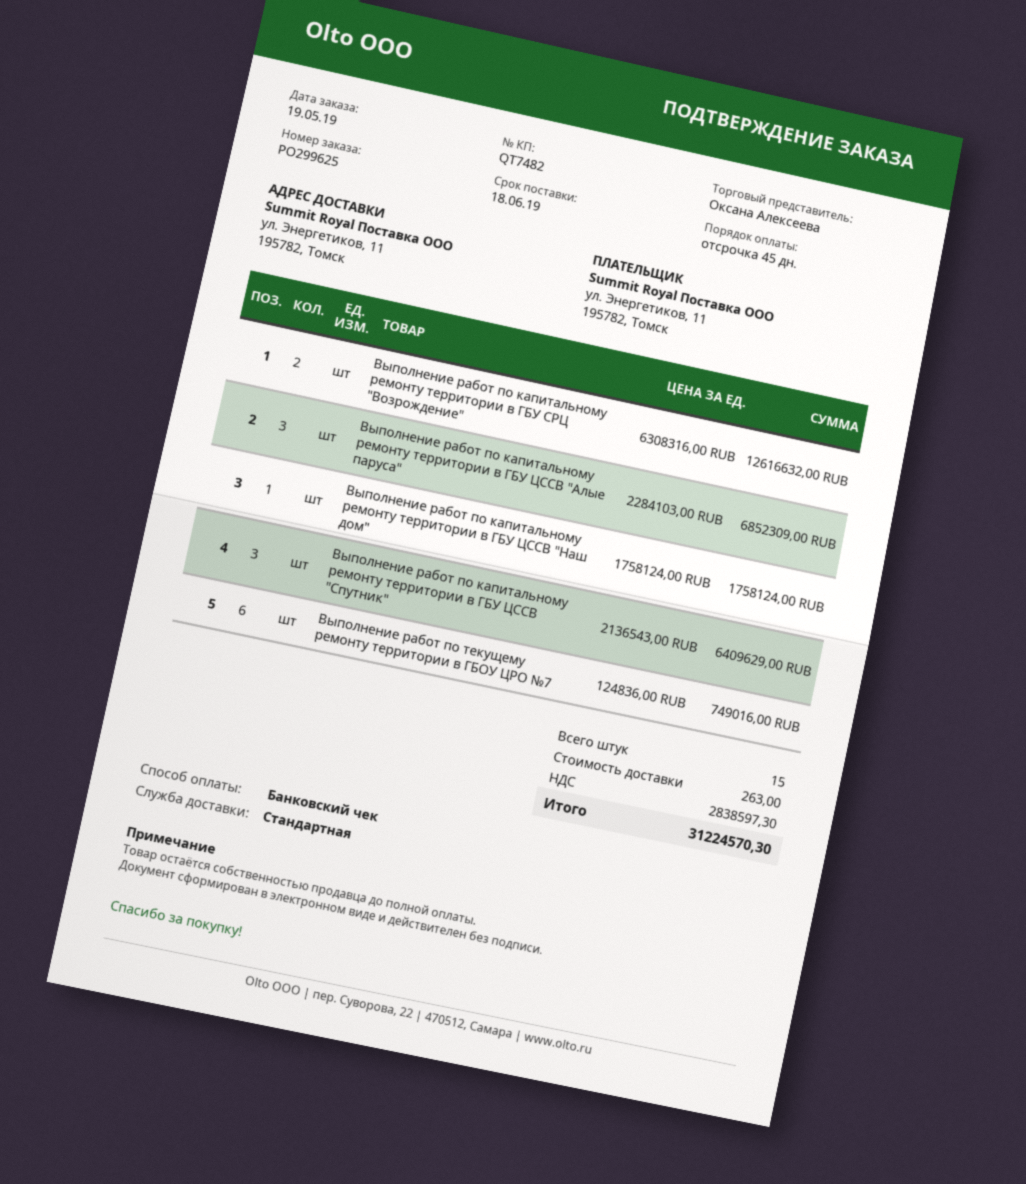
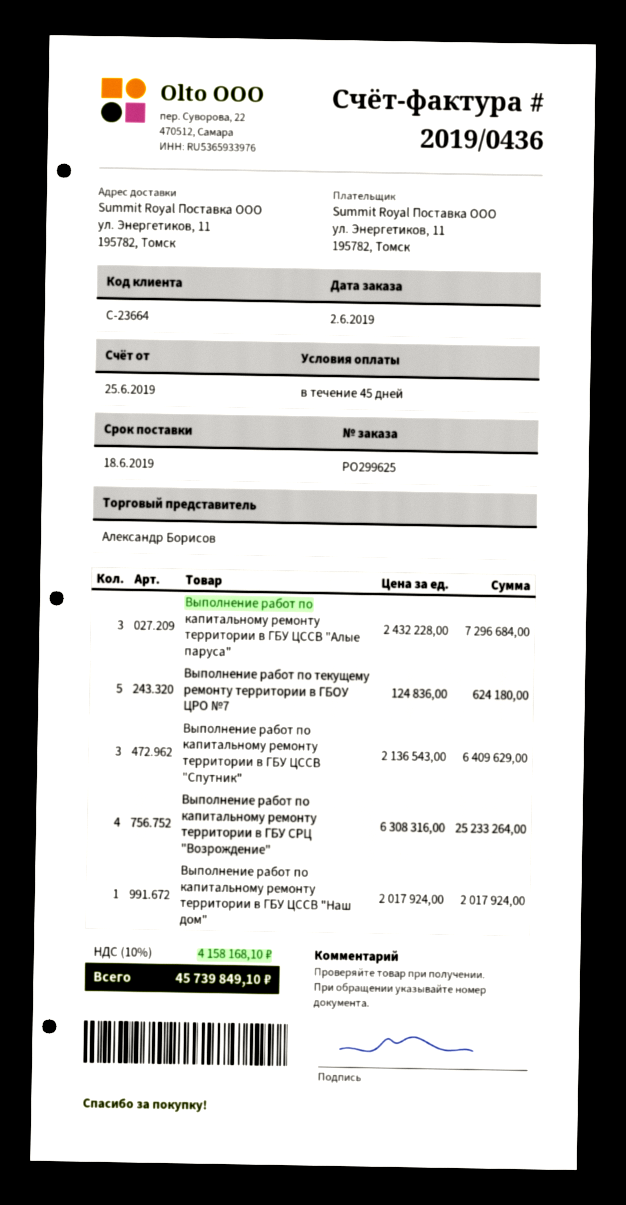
order date: 2019-05-19 -> 2019-06-02
sales rep: Оксана Алексеева -> Александр Борисов
Выполнение работ по капитальному ремонту территории в ГБУ СРЦ "Возрождение": 2 x 6308316.00 = 12616632.00 -> 4 x 6308316.00 = 25233264.00
Выполнение работ по капитальному ремонту территории в ГБУ ЦССВ "Алые паруса": 3 x 2284103.00 = 6852309.00 -> 3 x 2432228.00 = 7296684.00
Выполнение работ по капитальному ремонту территории в ГБУ ЦССВ "Наш дом": 1 x 1758124.00 = 1758124.00 -> 1 x 2017924.00 = 2017924.00
Выполнение работ по текущему ремонту территории в ГБОУ ЦРО №7: 6 x 124836.00 = 749016.00 -> 5 x 124836.00 = 624180.00
shipping: 263.00 -> none
tax: 2838597.30 -> 4158168.10
total: 31224570.30 -> 45739849.10

